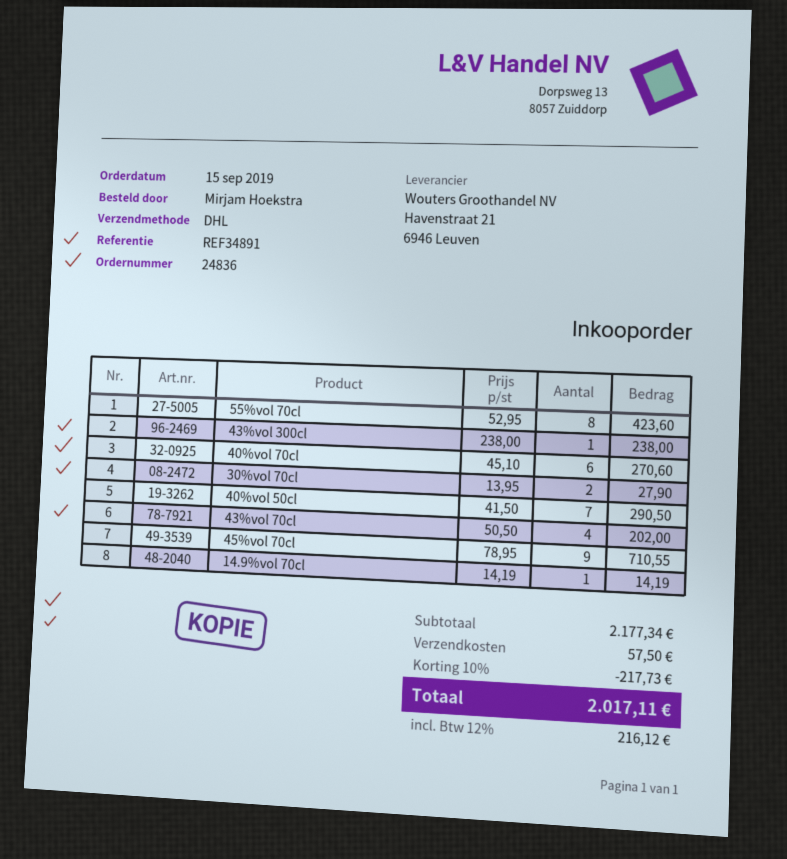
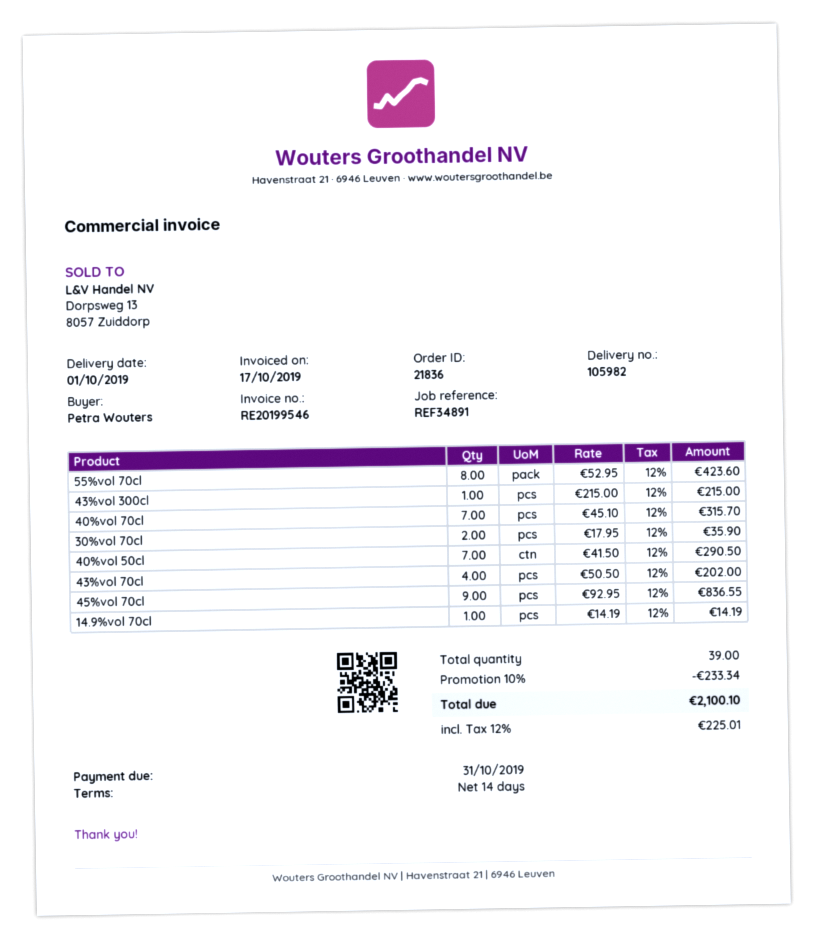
order number: 24836 -> 21836
ordered by: Mirjam Hoekstra -> Petra Wouters
43%vol 300cl: 1 x 238.00 = 238.00 -> 1 x 215.00 = 215.00
40%vol 70cl: 6 x 45.10 = 270.60 -> 7 x 45.10 = 315.70
30%vol 70cl: 2 x 13.95 = 27.90 -> 2 x 17.95 = 35.90
45%vol 70cl: 9 x 78.95 = 710.55 -> 9 x 92.95 = 836.55
discount: 10% = 217.73 -> 10% = 233.34
shipping: 57.50 -> none
tax: 12% = 216.12 -> 12% = 225.01
total: 2017.11 -> 2100.10

